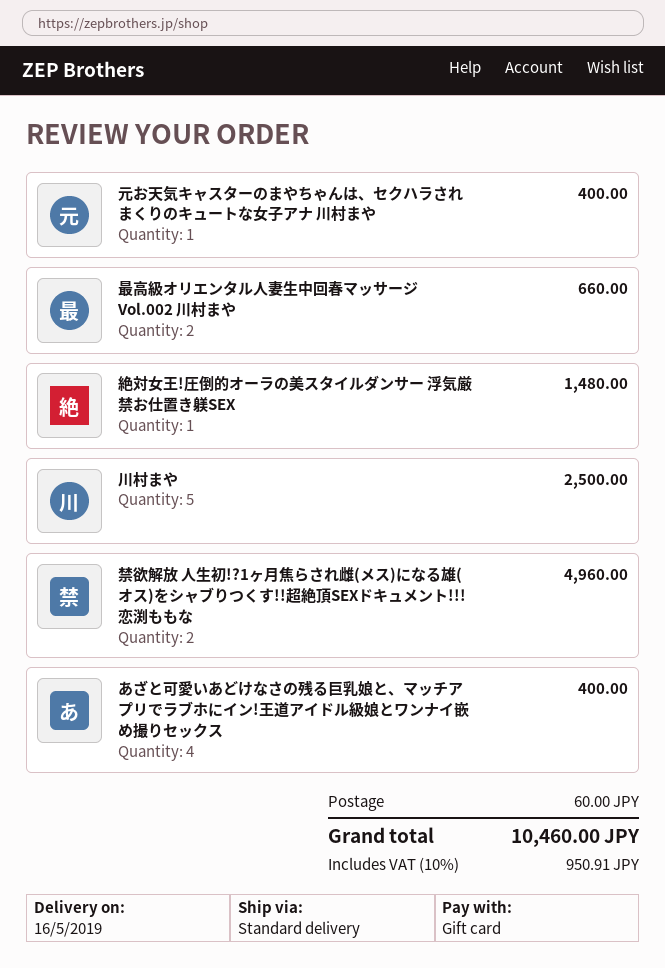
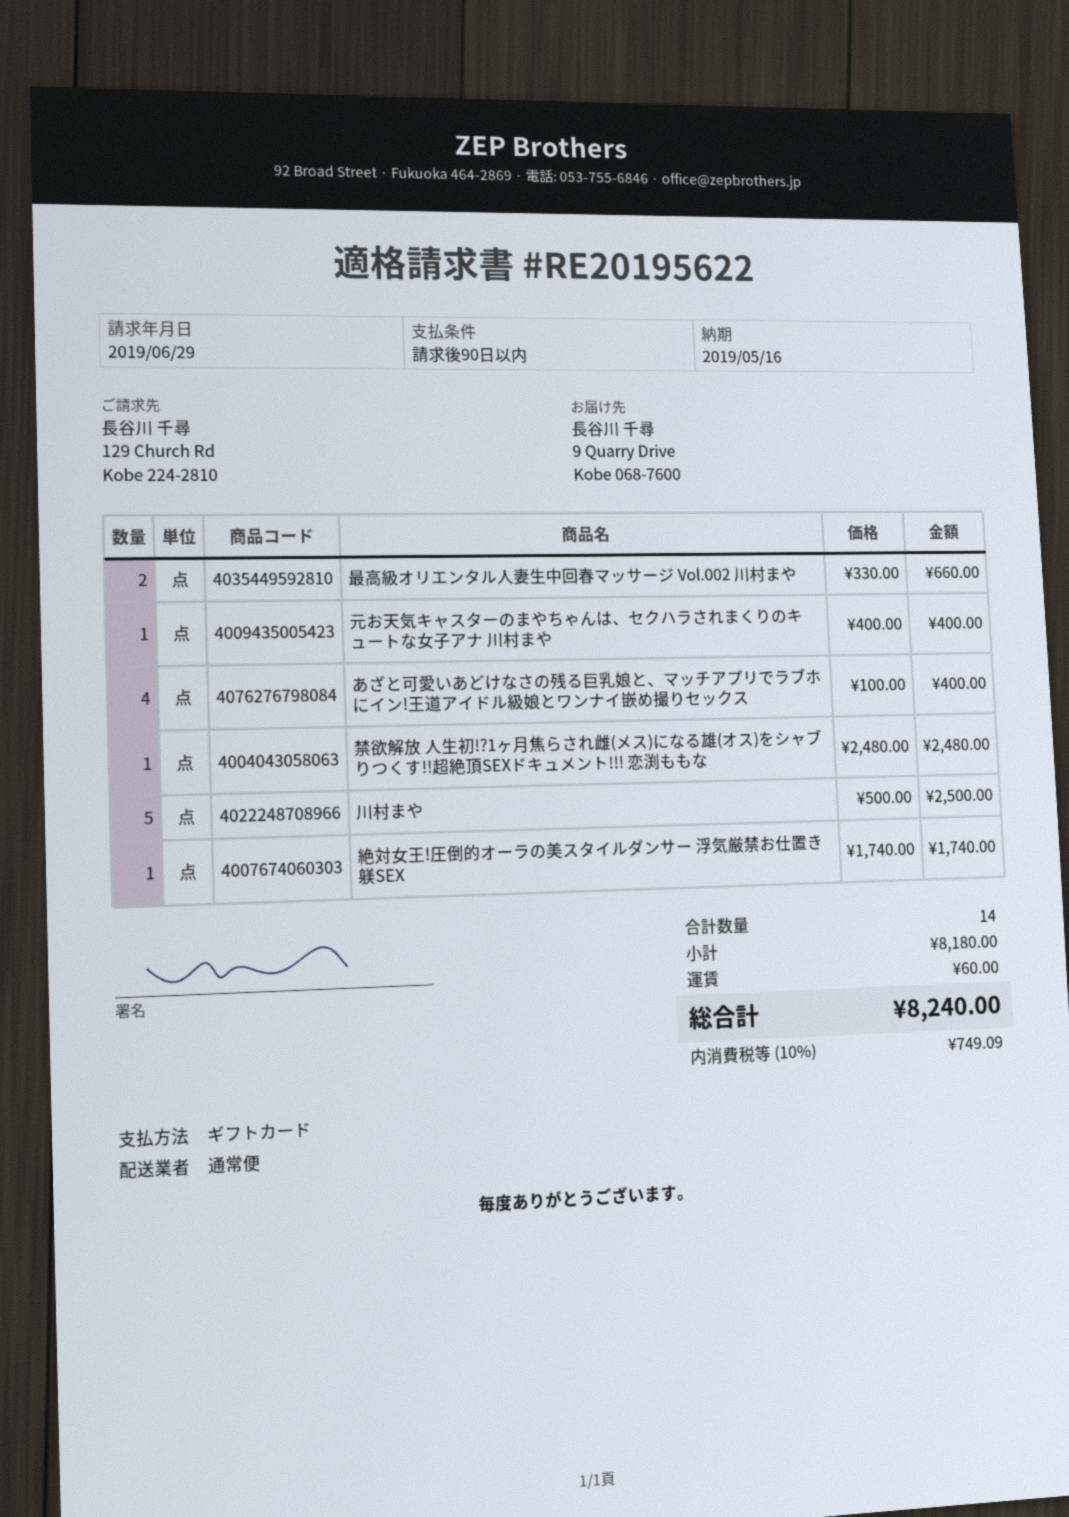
絶対女王!圧倒的オーラの美スタイルダンサー 浮気厳禁お仕置き躾SEX: 1 for 1480.00 -> 1 for 1740.00
禁欲解放 人生初!?1ヶ月焦らされ雌(メス)になる雄(オス)をシャブりつくす!!超絶頂SEXドキュメント!!! 恋渕ももな: 2 for 4960.00 -> 1 for 2480.00
tax: 10% = 950.91 -> 10% = 749.09
total: 10460.00 -> 8240.00

